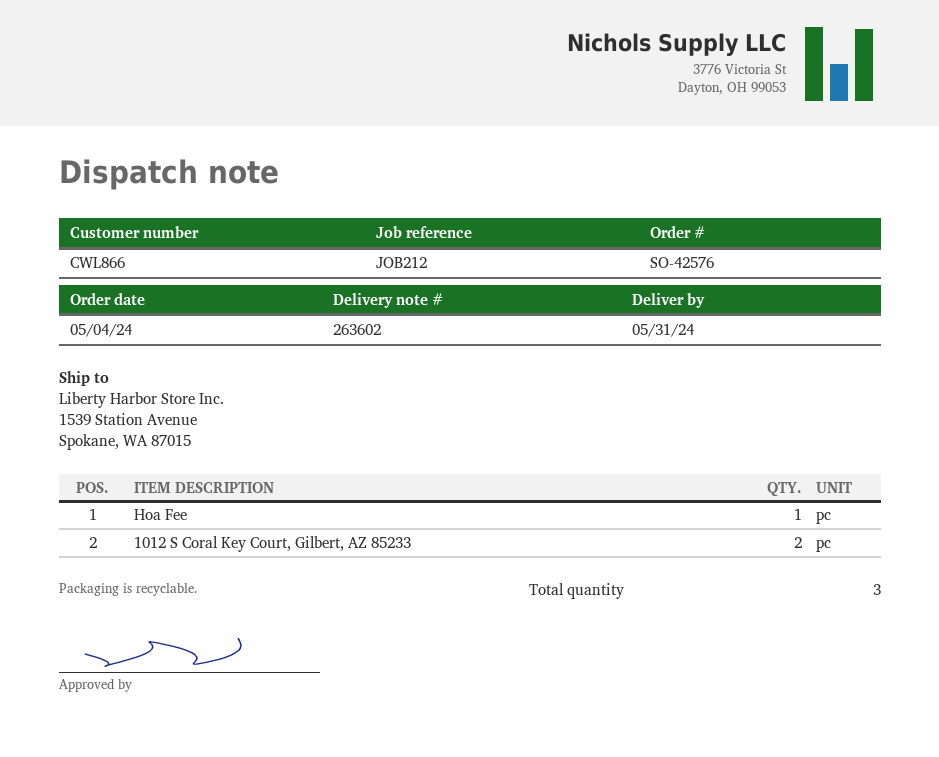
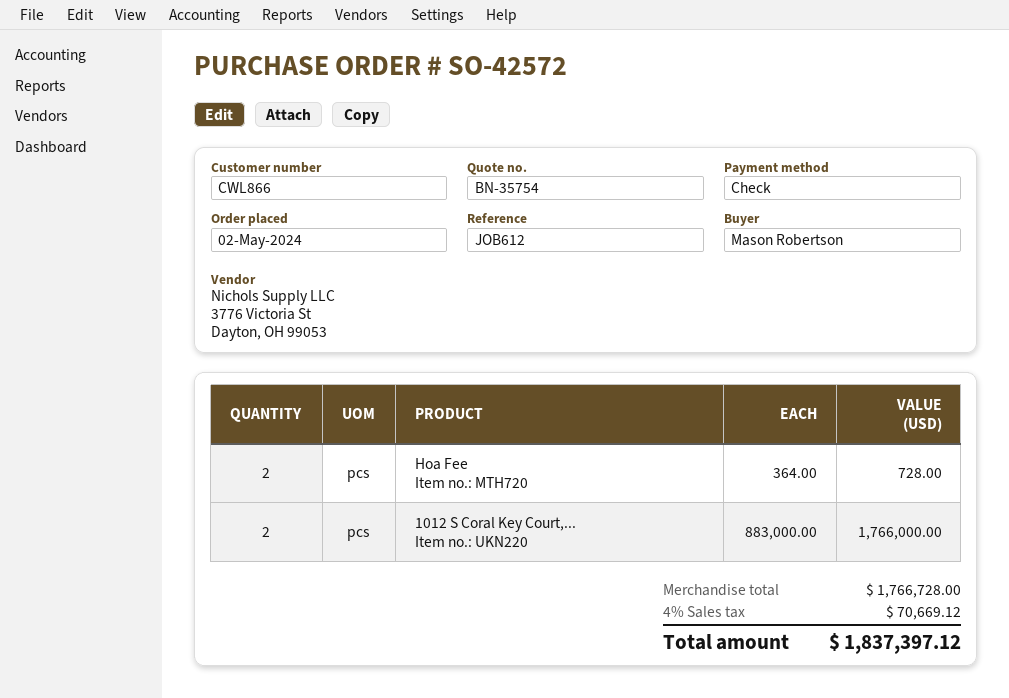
order number: SO-42576 -> SO-42572
order date: 2024-05-04 -> 2024-05-02
reference: JOB212 -> JOB612
Hoa Fee: 1 -> 2

